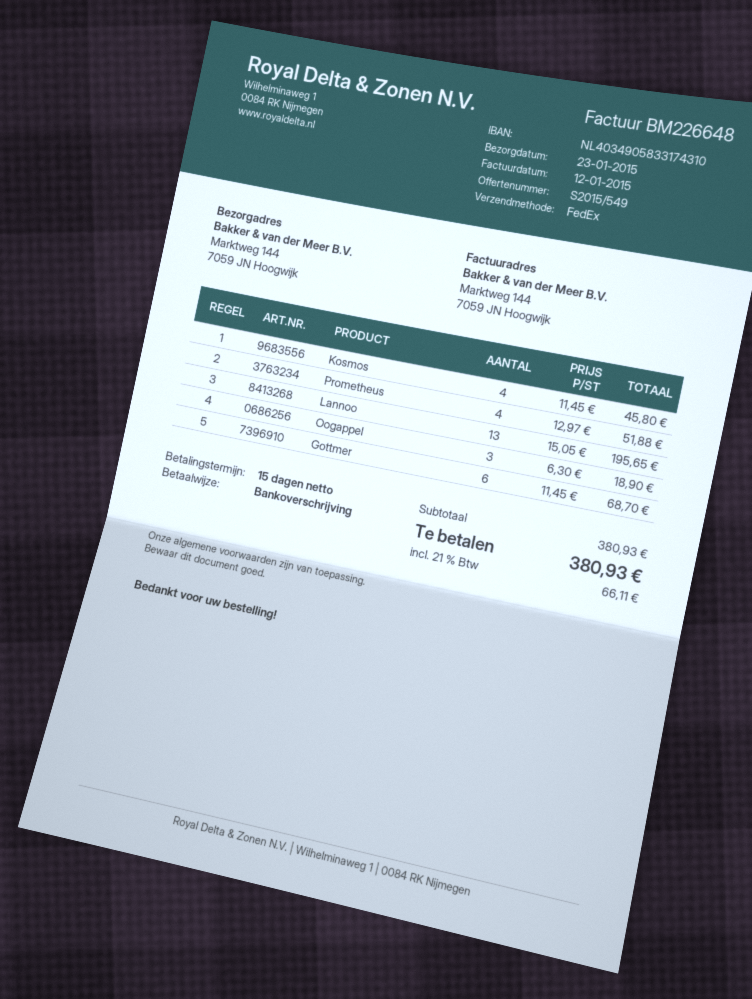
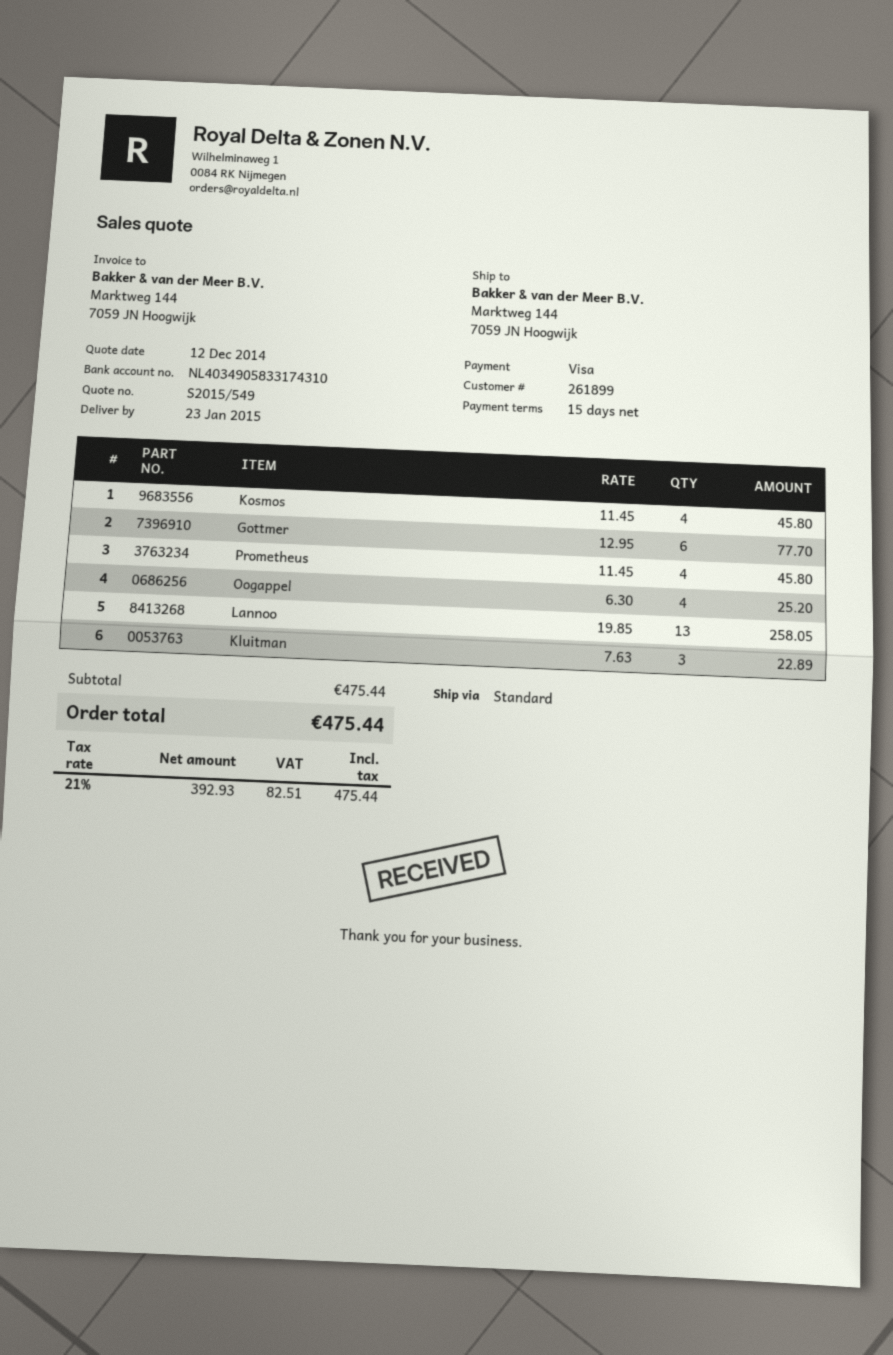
payment method: bank transfer -> Visa
shipping method: FedEx -> standard
Prometheus: 4 x 12.97 = 51.88 -> 4 x 11.45 = 45.80
Lannoo: 13 x 15.05 = 195.65 -> 13 x 19.85 = 258.05
Oogappel: 3 x 6.30 = 18.90 -> 4 x 6.30 = 25.20
Gottmer: 6 x 11.45 = 68.70 -> 6 x 12.95 = 77.70
Kluitman: none -> 3 x 7.63 = 22.89
subtotal: 380.93 -> 475.44
tax: 21% = 66.11 -> 21% = 82.51
total: 380.93 -> 475.44

